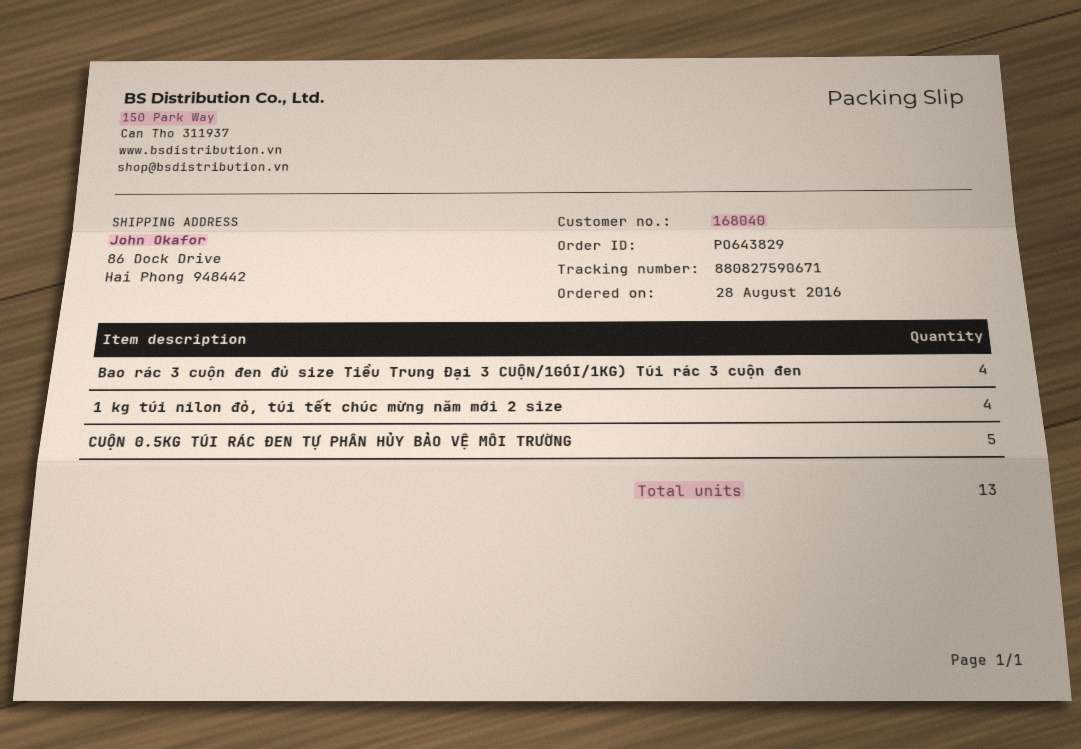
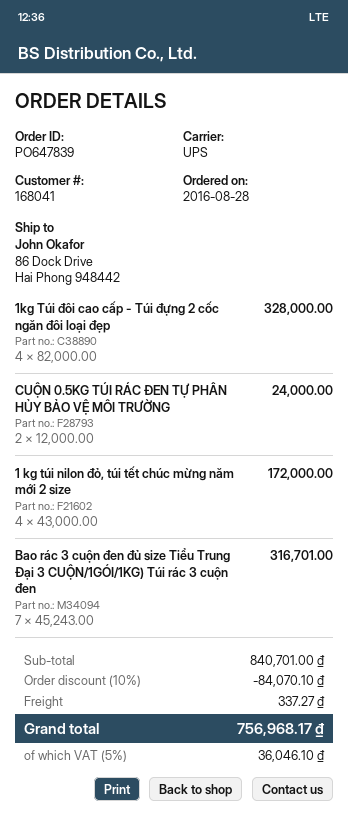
order number: PO643829 -> PO647839
customer number: 168040 -> 168041
Bao rác 3 cuộn đen đủ size Tiểu Trung Đại 3 CUỘN/1GÓI/1KG) Túi rác 3 cuộn đen: 4 -> 7
CUỘN 0.5KG TÚI RÁC ĐEN TỰ PHÂN HỦY BẢO VỆ MÔI TRƯỜNG: 5 -> 2
1kg Túi đôi cao cấp - Túi đựng 2 cốc ngăn đôi loại đẹp: none -> 4

